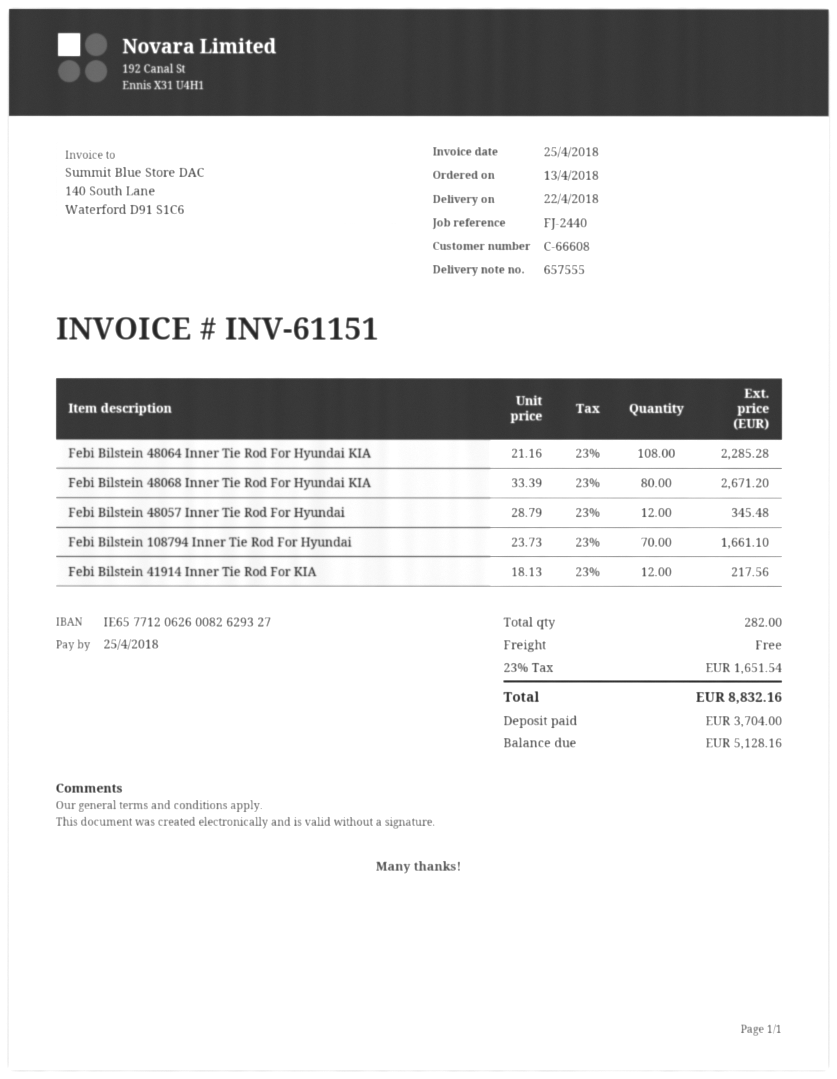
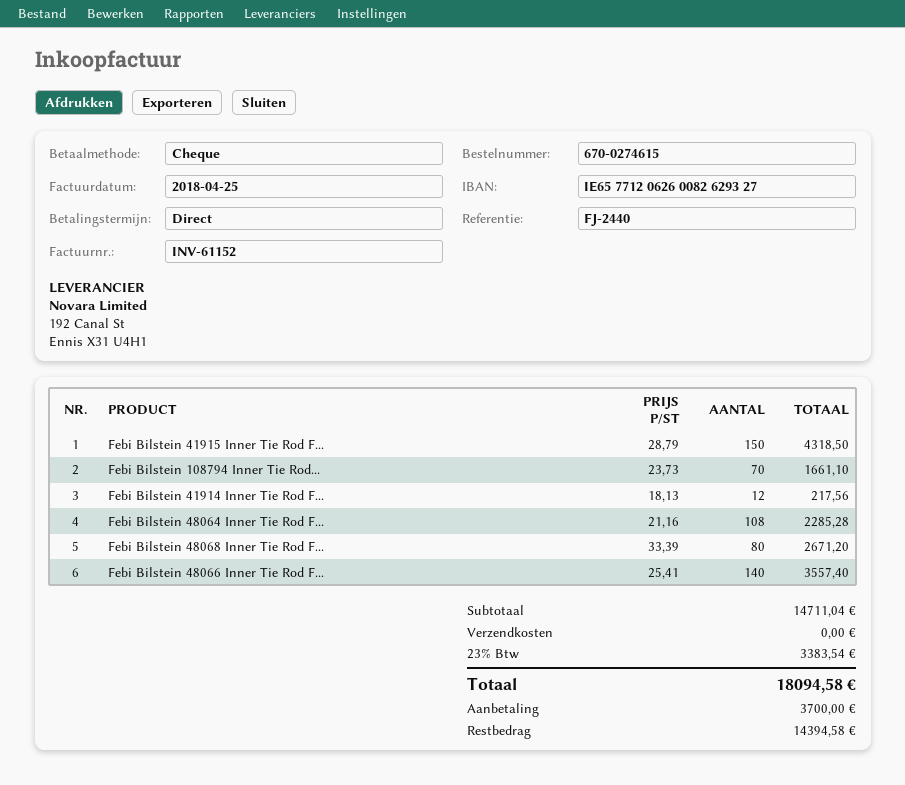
invoice number: INV-61151 -> INV-61152
Febi Bilstein 48057 Inner Tie Rod For Hyundai: 12 x 28.79 = 345.48 -> none
Febi Bilstein 41915 Inner Tie Rod F...: none -> 150 x 28.79 = 4318.50
Febi Bilstein 48066 Inner Tie Rod F...: none -> 140 x 25.41 = 3557.40
tax: 23% = 1651.54 -> 23% = 3383.54
total: 8832.16 -> 18094.58
deposit: 3704.00 -> 3700.00
balance: 5128.16 -> 14394.58

